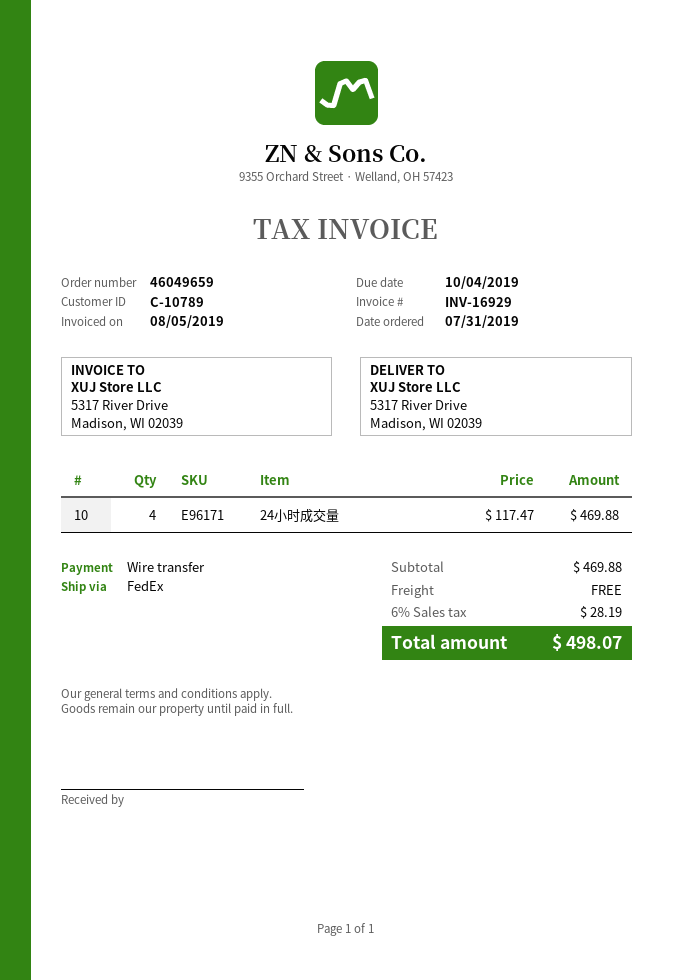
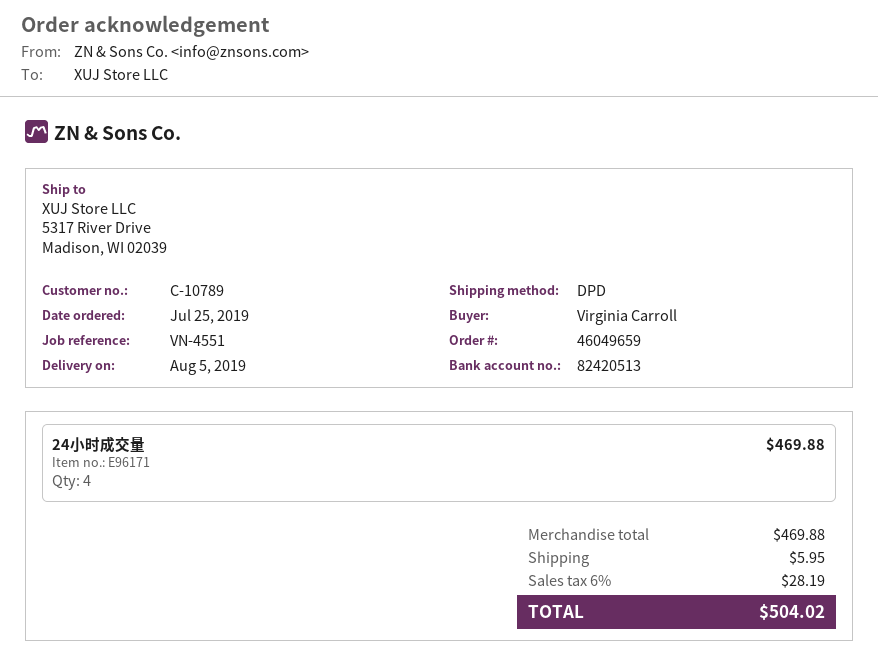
order date: 2019-07-31 -> 2019-07-25
shipping method: FedEx -> DPD
shipping: 0.00 -> 5.95
total: 498.07 -> 504.02

